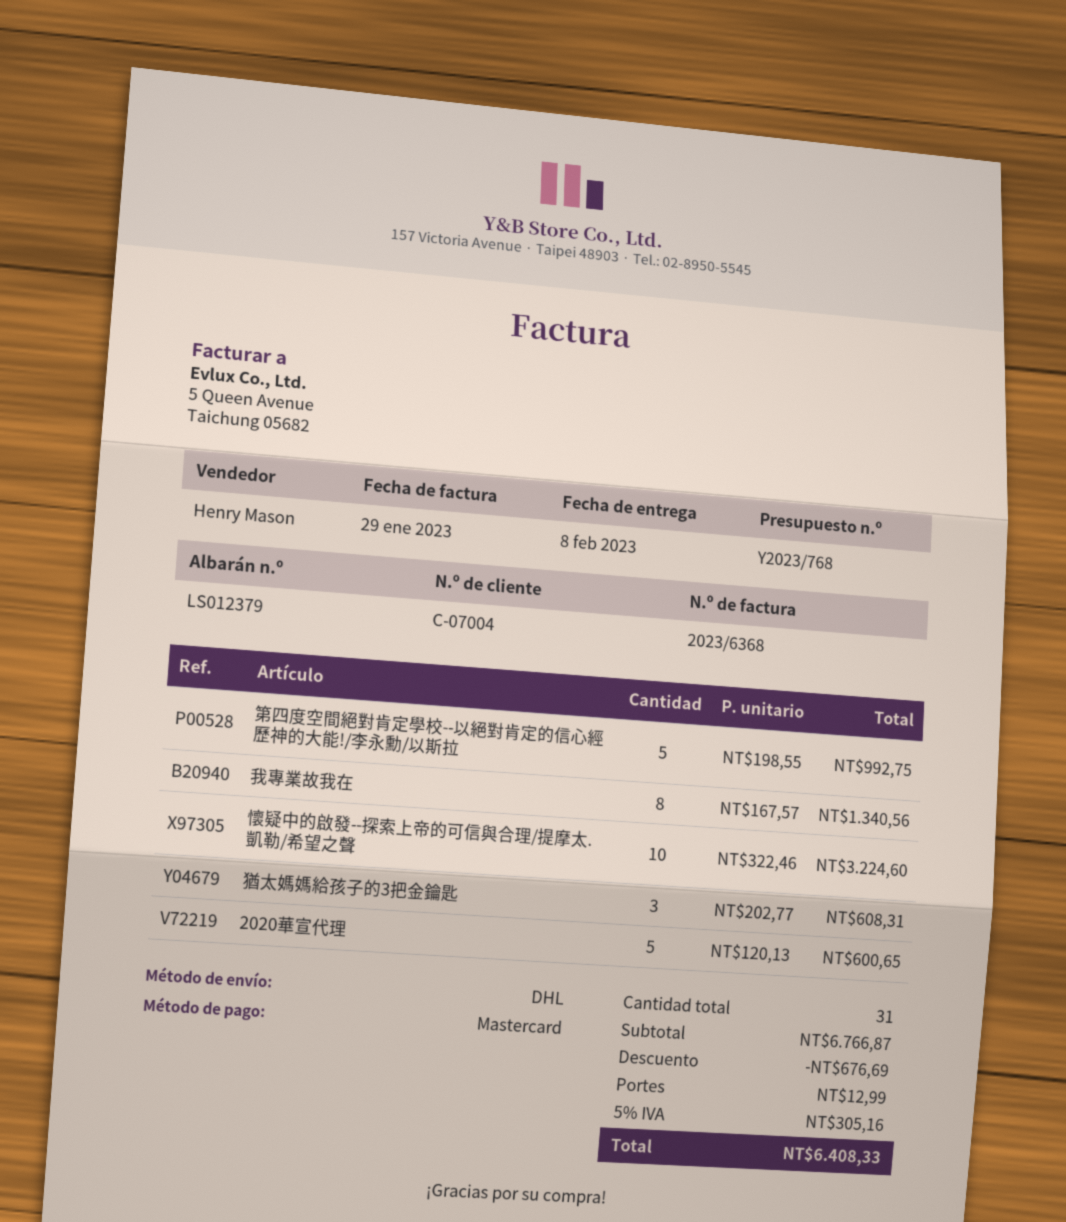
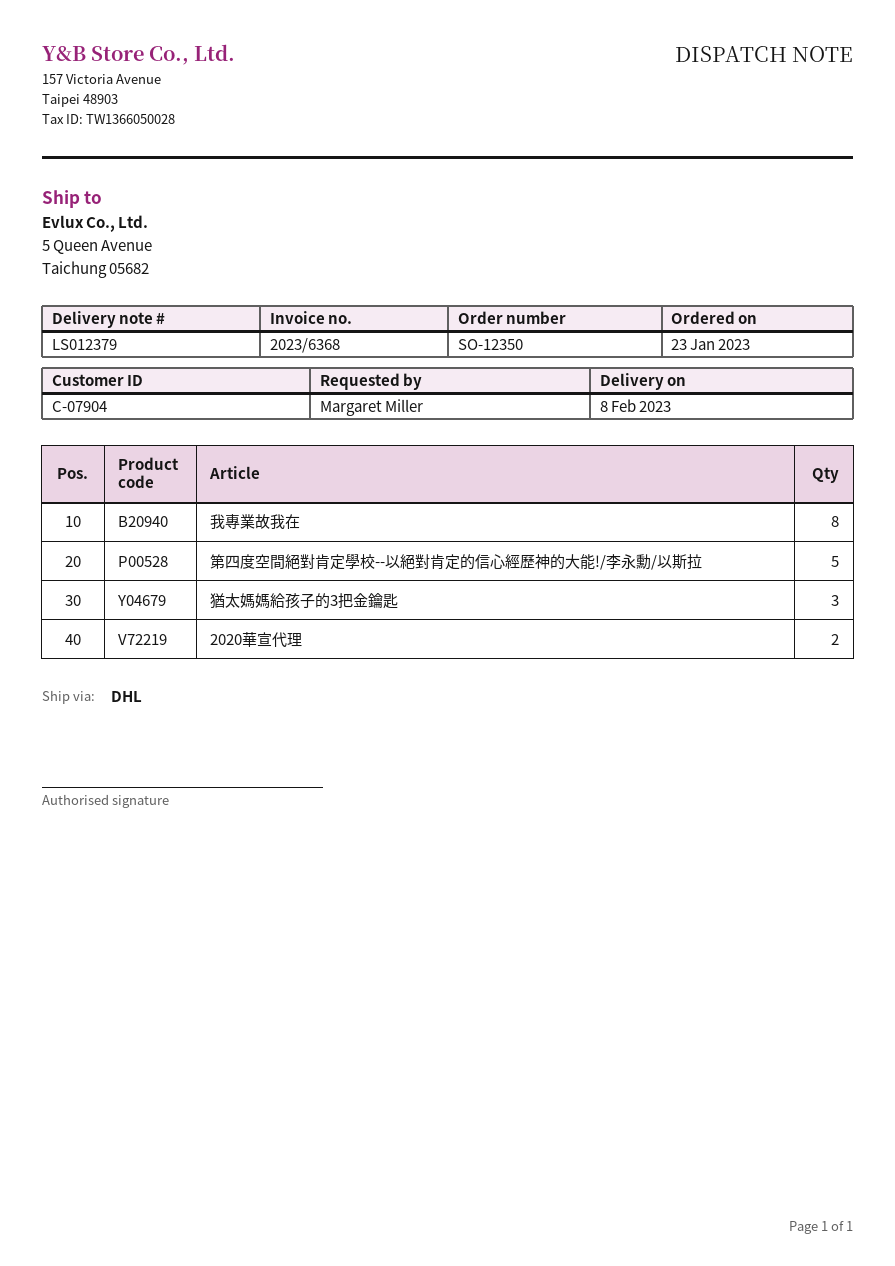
customer number: C-07004 -> C-07904
懷疑中的啟發--探索上帝的可信與合理/提摩太.凱勒/希望之聲: 10 -> none
2020華宣代理: 5 -> 2

